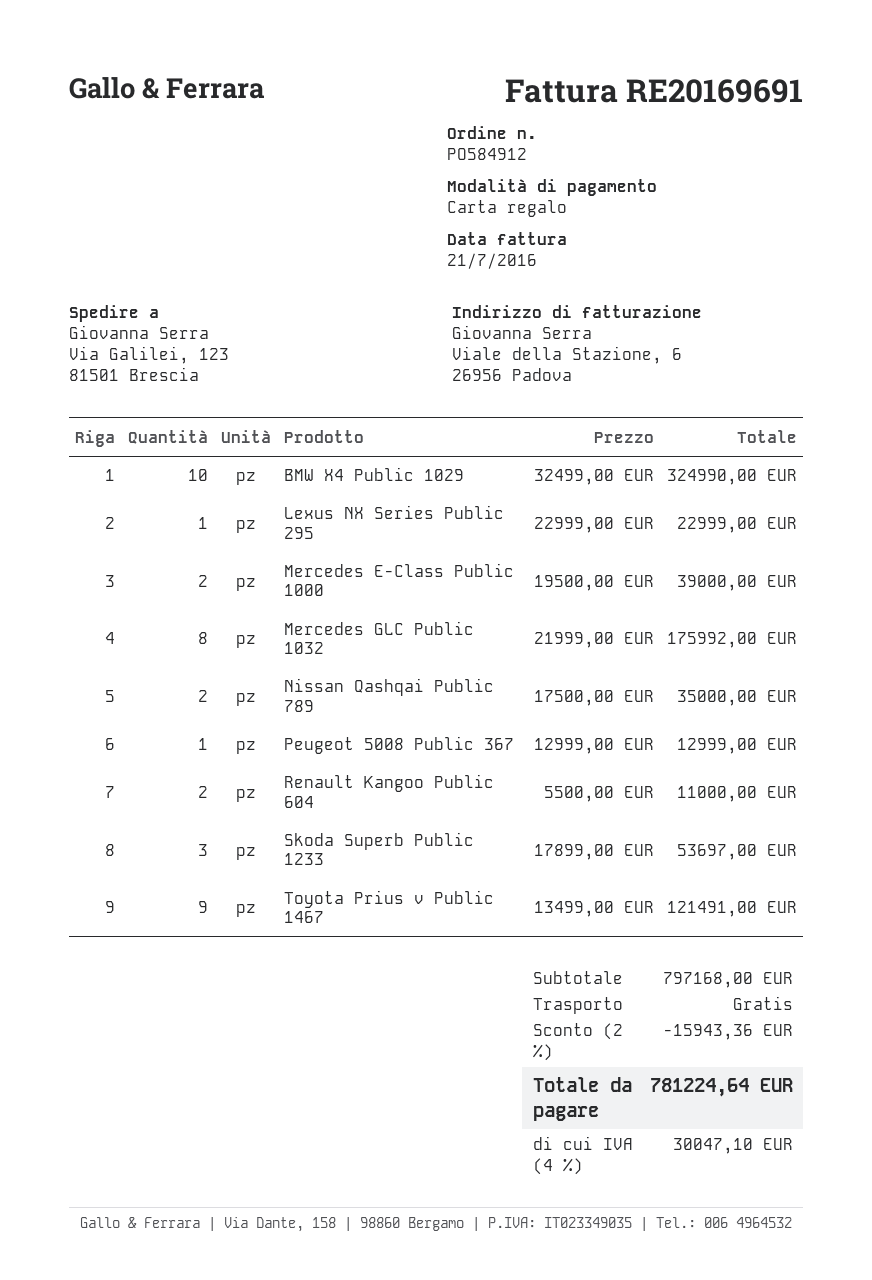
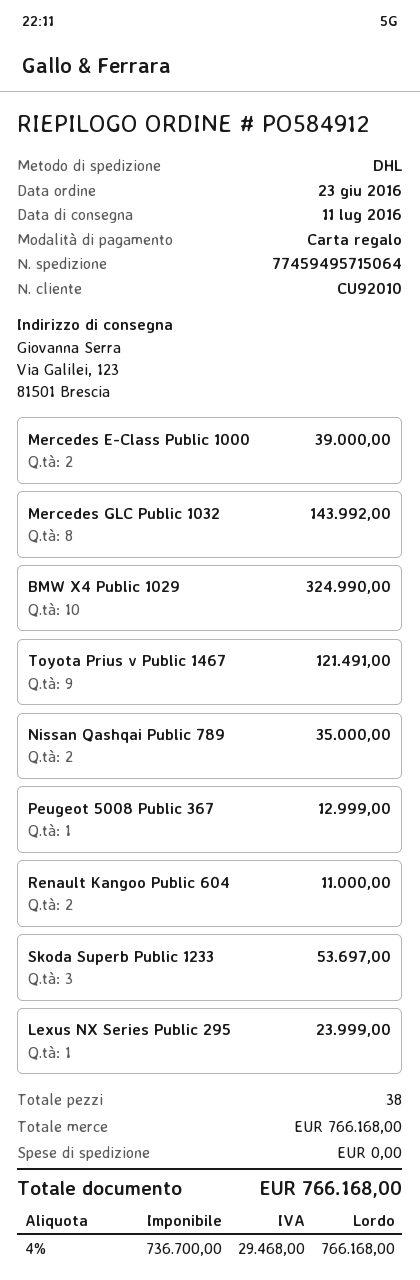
Lexus NX Series Public 295: 1 for 22999.00 -> 1 for 23999.00
Mercedes GLC Public 1032: 8 for 175992.00 -> 8 for 143992.00
subtotal: 797168.00 -> 766168.00
discount: 2% = 15943.36 -> none
tax: 4% = 30047.10 -> 4% = 29468.00
total: 781224.64 -> 766168.00

